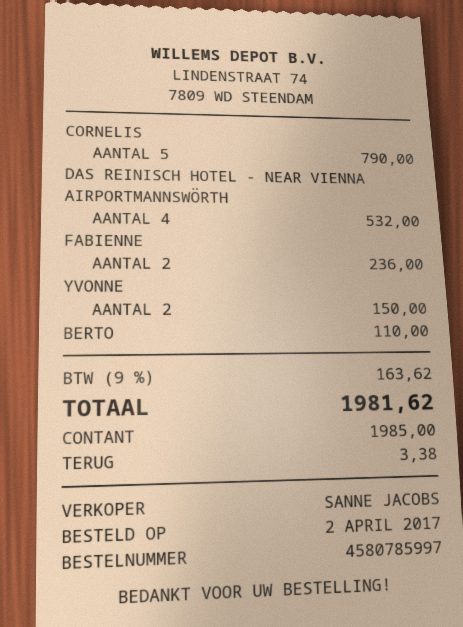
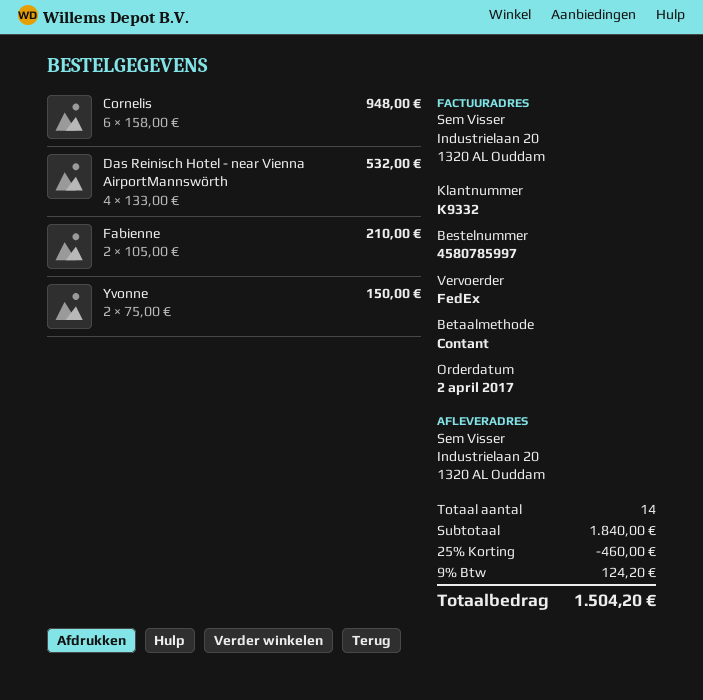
CORNELIS: 5 for 790.00 -> 6 for 948.00
FABIENNE: 2 for 236.00 -> 2 for 210.00
BERTO: 1 for 110.00 -> none
discount: none -> 25% = 460.00
tax: 9% = 163.62 -> 9% = 124.20
total: 1981.62 -> 1504.20

